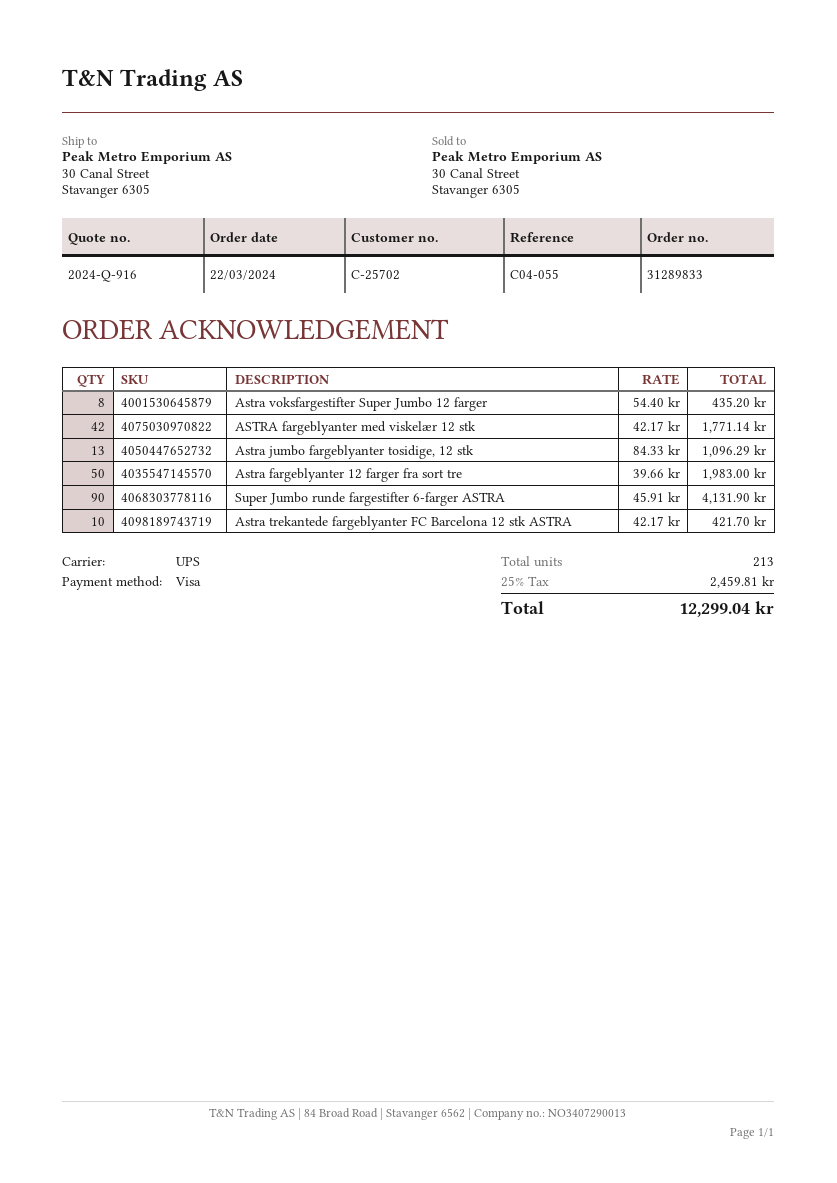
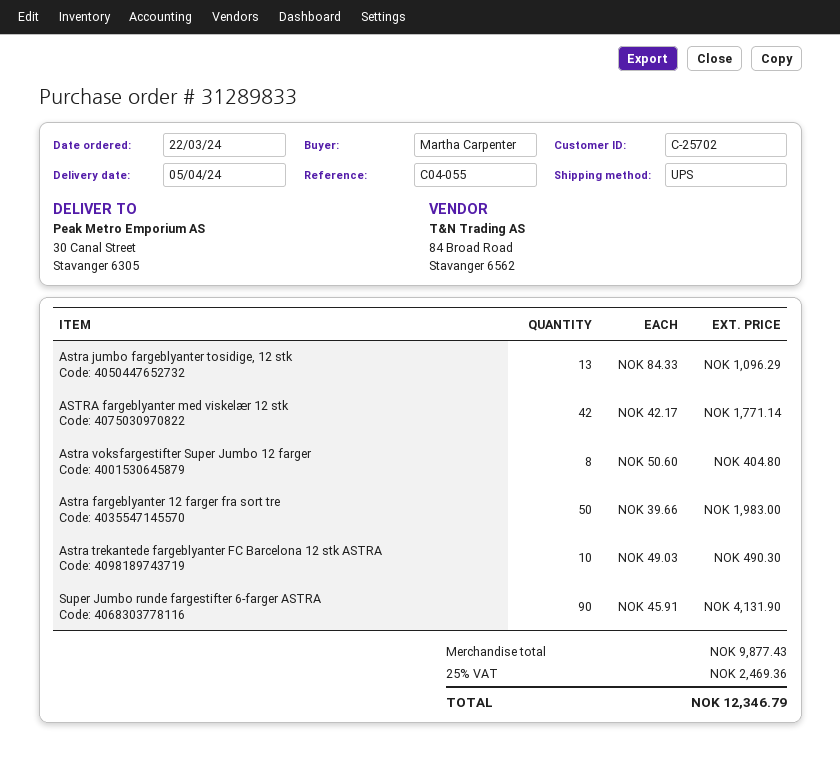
Astra voksfargestifter Super Jumbo 12 farger: 8 x 54.40 = 435.20 -> 8 x 50.60 = 404.80
Astra trekantede fargeblyanter FC Barcelona 12 stk ASTRA: 10 x 42.17 = 421.70 -> 10 x 49.03 = 490.30
tax: 25% = 2459.81 -> 25% = 2469.36
total: 12299.04 -> 12346.79

